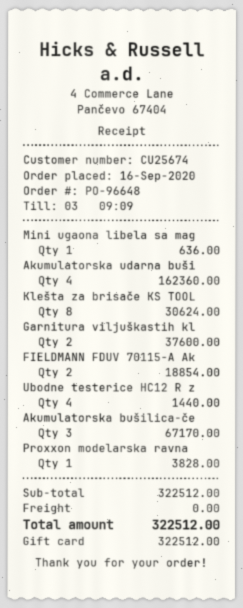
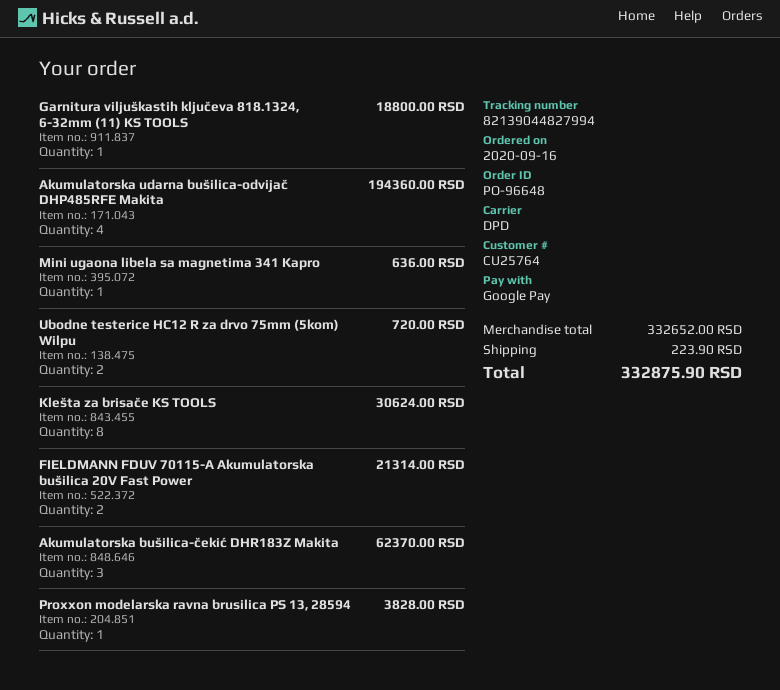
customer number: CU25674 -> CU25764
payment method: gift card -> Google Pay
Akumulatorska udarna buši: 4 for 162360.00 -> 4 for 194360.00
Garnitura viljuškastih kl: 2 for 37600.00 -> 1 for 18800.00
FIELDMANN FDUV 70115-A Ak: 2 for 18854.00 -> 2 for 21314.00
Ubodne testerice HC12 R z: 4 for 1440.00 -> 2 for 720.00
Akumulatorska bušilica-če: 3 for 67170.00 -> 3 for 62370.00
subtotal: 322512.00 -> 332652.00
shipping: 0.00 -> 223.90
total: 322512.00 -> 332875.90

